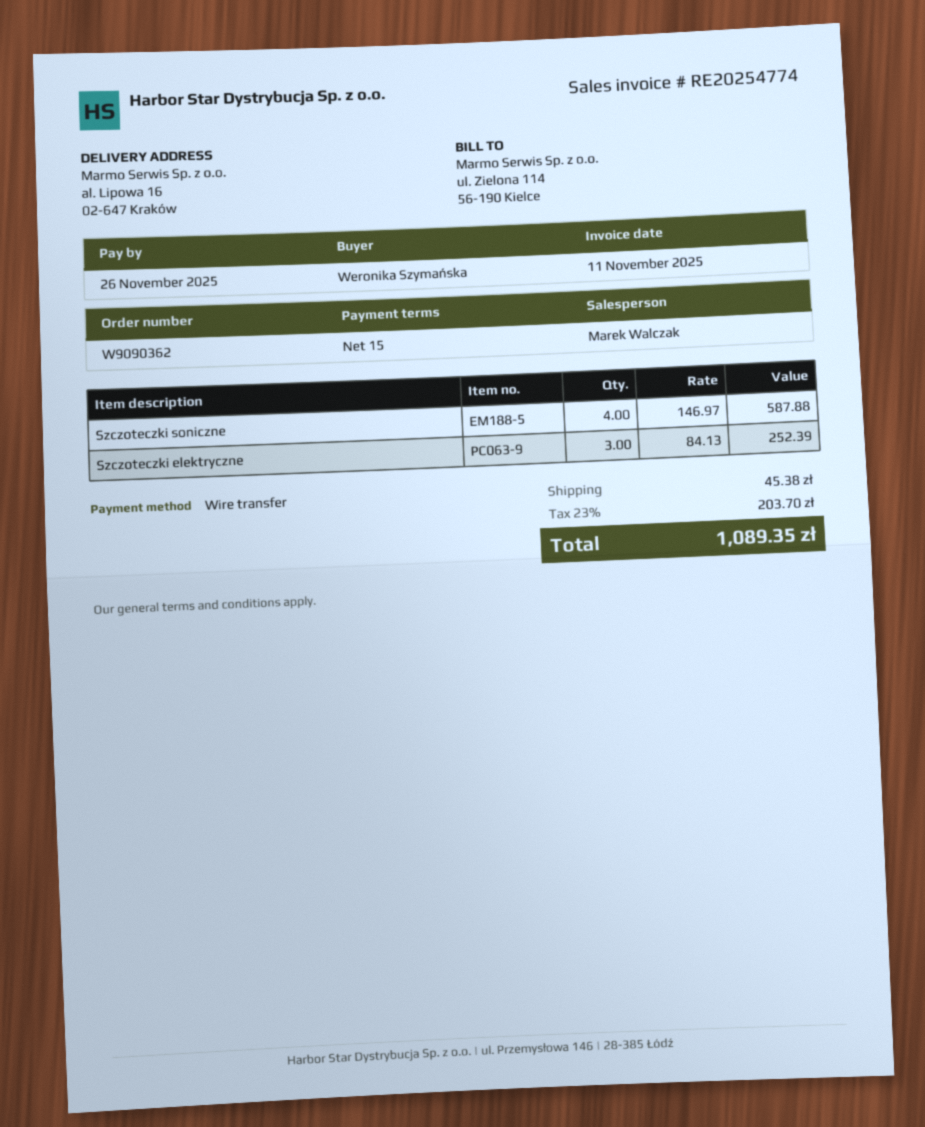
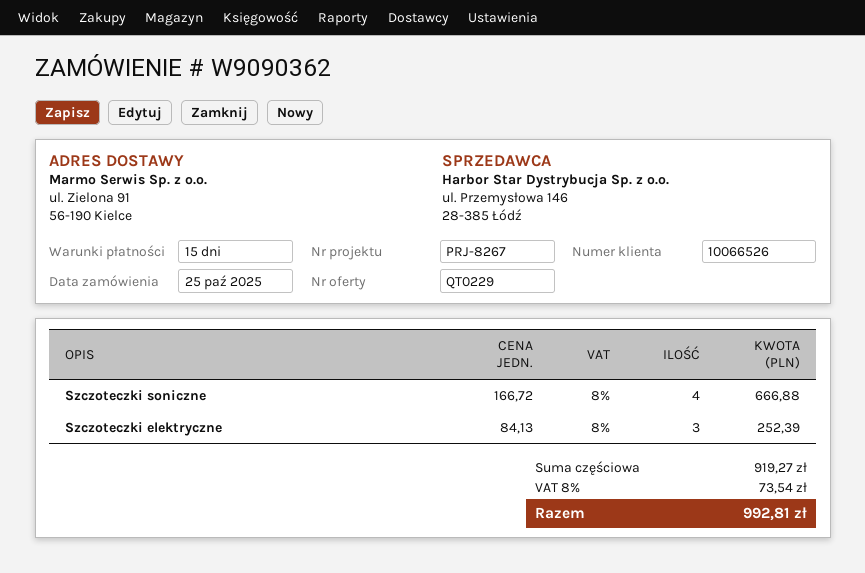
ship to: al. Lipowa 16, 02-647 Kraków -> ul. Zielona 91, 56-190 Kielce
Szczoteczki soniczne: 4 x 146.97 = 587.88 -> 4 x 166.72 = 666.88
shipping: 45.38 -> none
tax: 23% = 203.70 -> 8% = 73.54
total: 1089.35 -> 992.81

